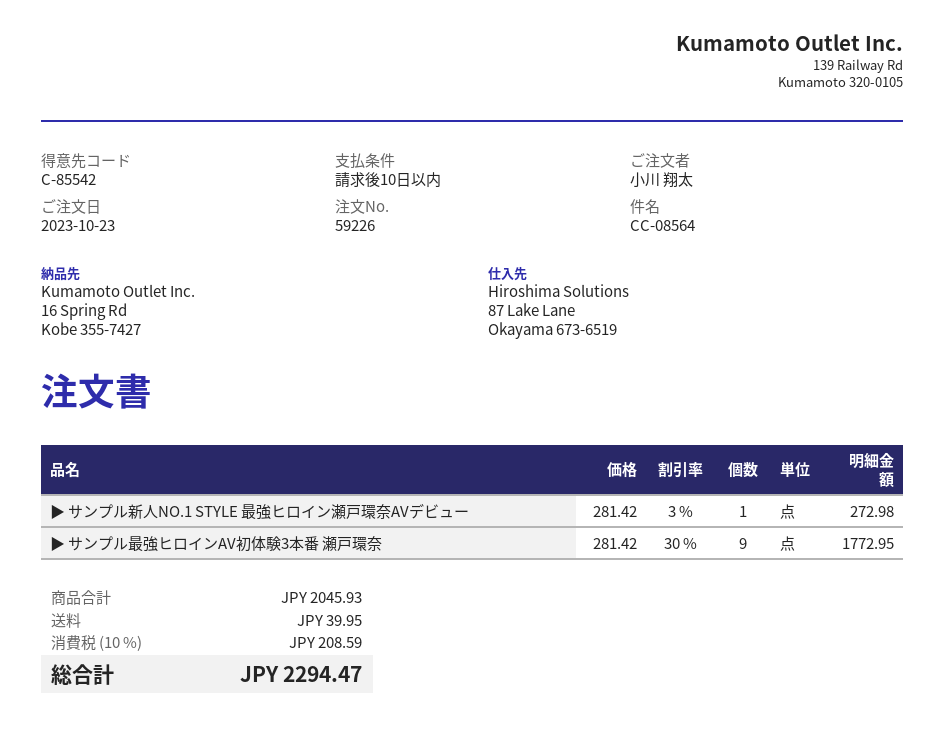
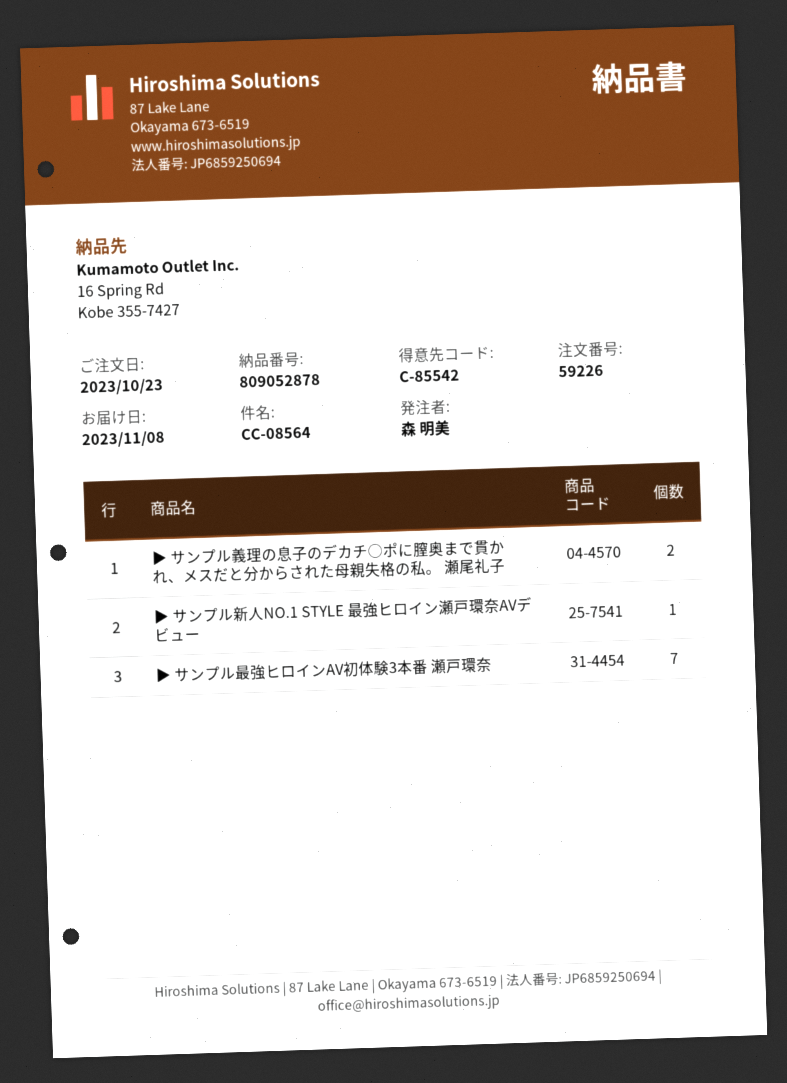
ordered by: 小川 翔太 -> 森 明美
▶ サンプル最強ヒロインAV初体験3本番 瀬戸環奈: 9 -> 7
▶ サンプル義理の息子のデカチ○ポに膣奥まで貫かれ、メスだと分からされた母親失格の私。 瀬尾礼子: none -> 2

